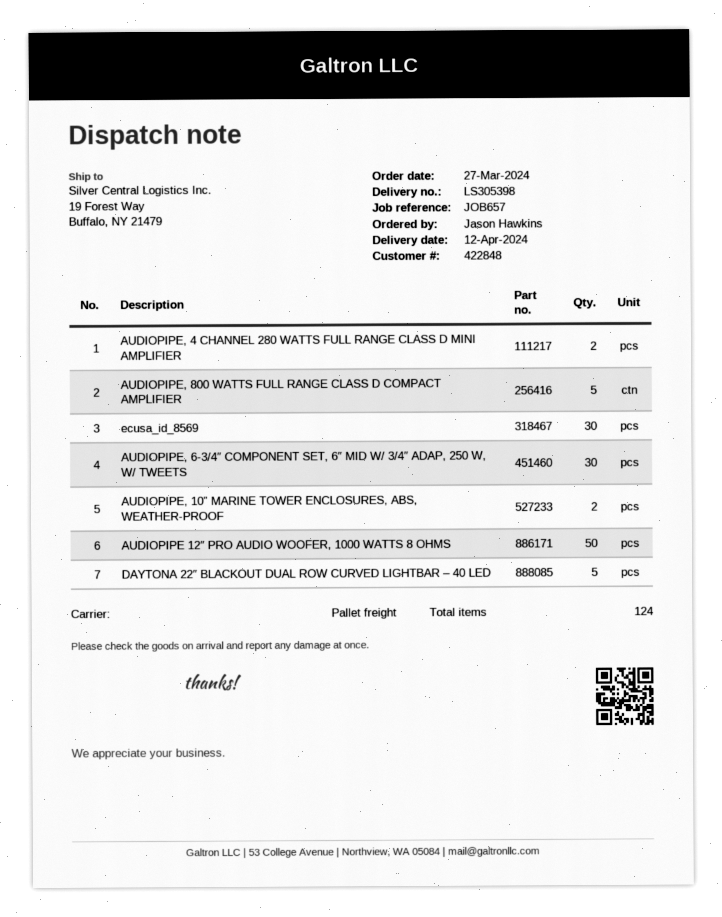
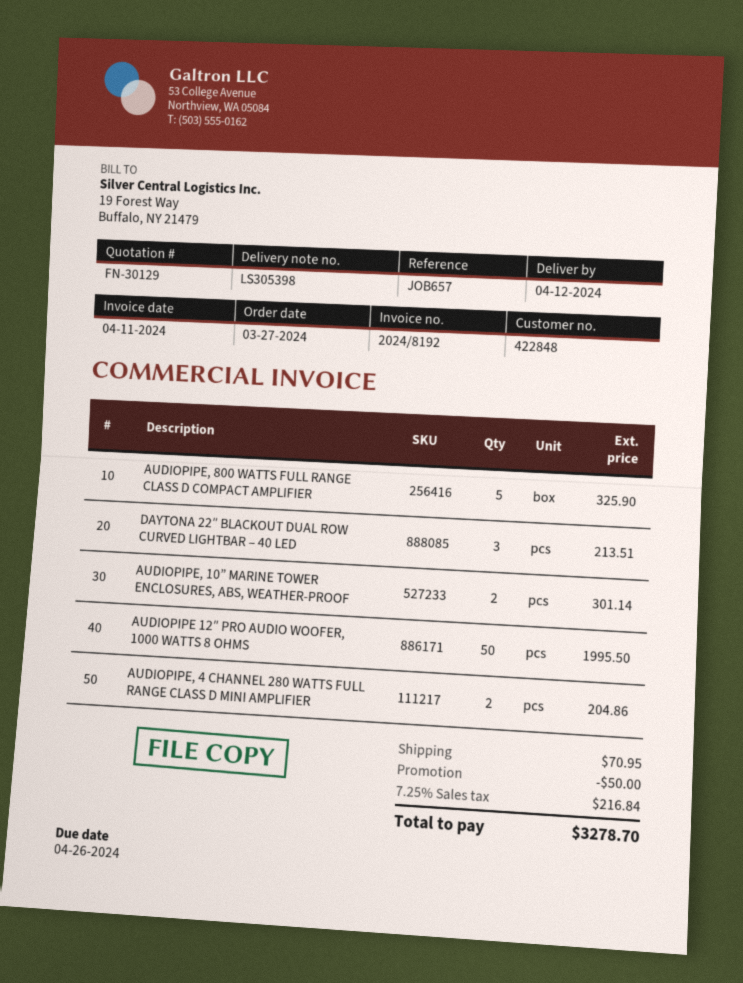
ecusa_id_8569: 30 -> none
AUDIOPIPE, 6-3/4″ COMPONENT SET, 6″ MID W/ 3/4″ ADAP, 250 W, W/ TWEETS: 30 -> none
DAYTONA 22″ BLACKOUT DUAL ROW CURVED LIGHTBAR – 40 LED: 5 -> 3

